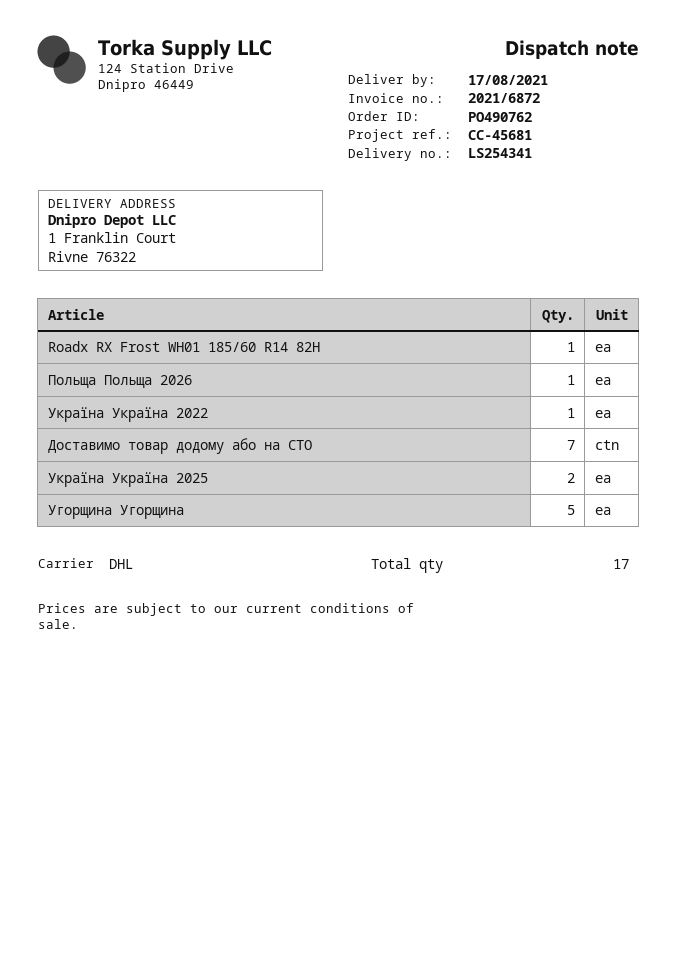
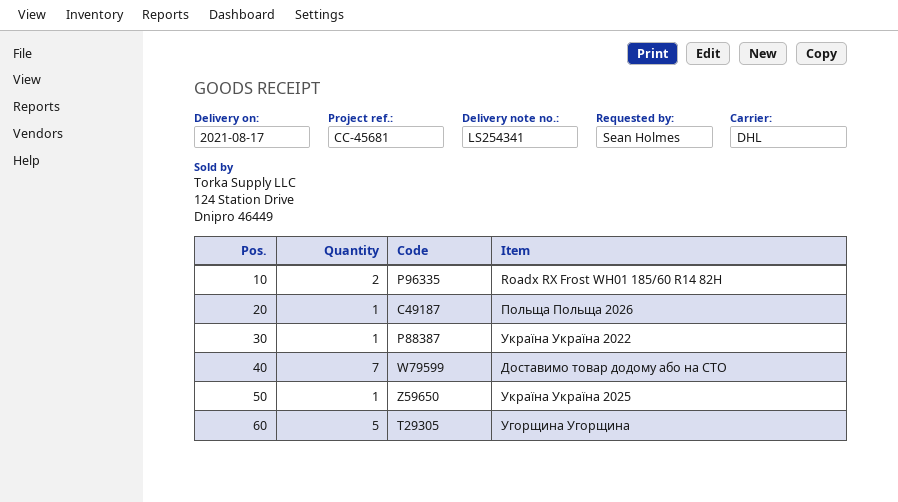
Roadx RX Frost WH01 185/60 R14 82H: 1 -> 2
Україна Україна 2025: 2 -> 1

